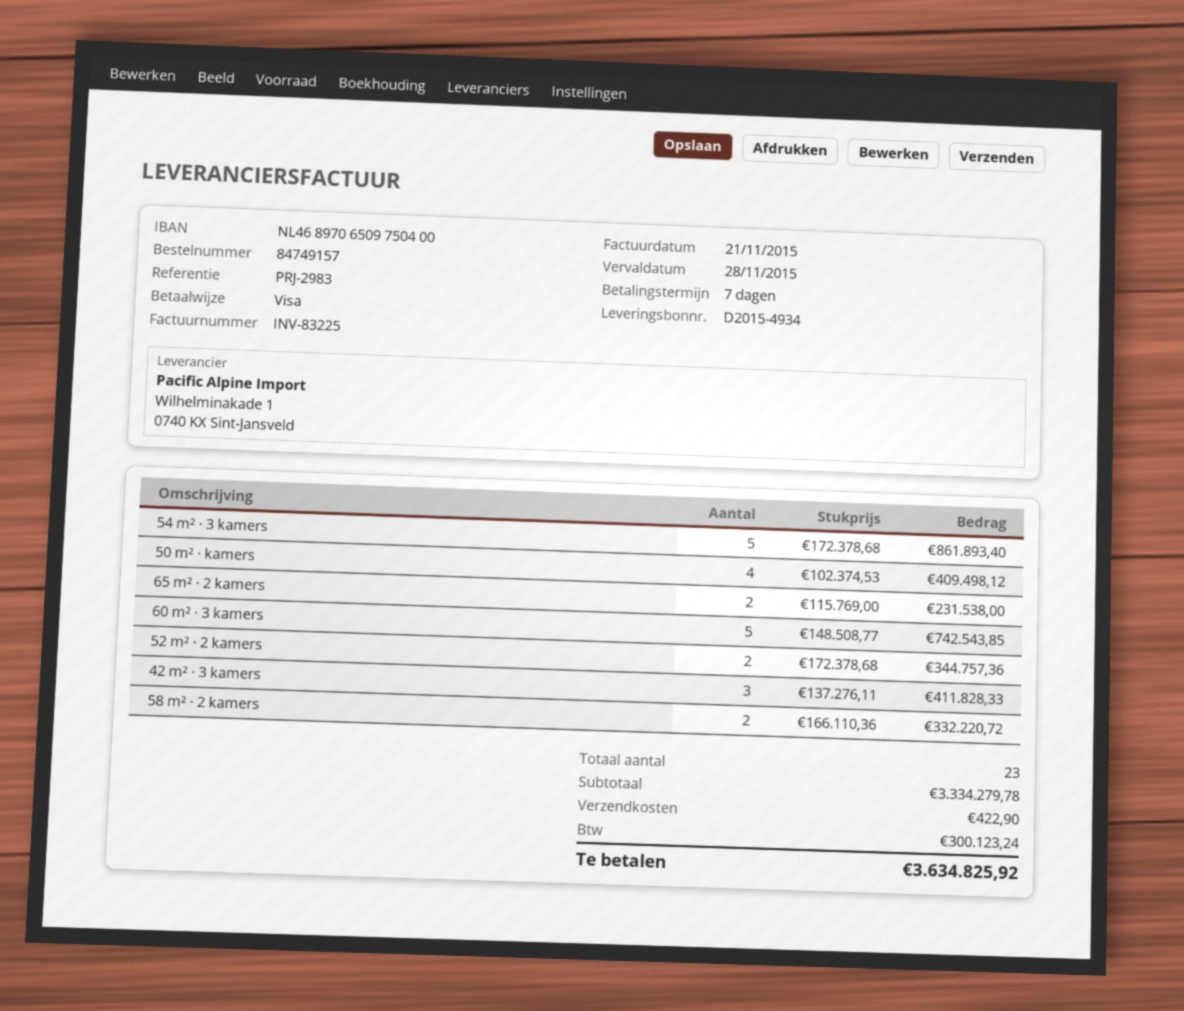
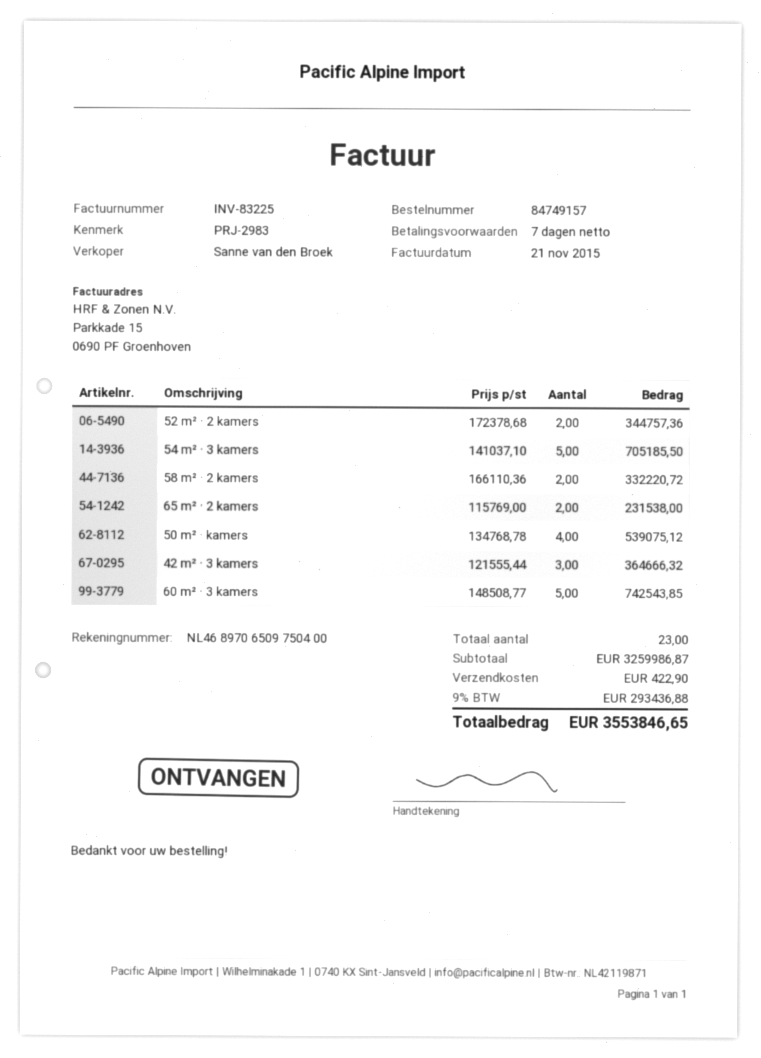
54 m² · 3 kamers: 5 x 172378.68 = 861893.40 -> 5 x 141037.10 = 705185.50
50 m² · kamers: 4 x 102374.53 = 409498.12 -> 4 x 134768.78 = 539075.12
42 m² · 3 kamers: 3 x 137276.11 = 411828.33 -> 3 x 121555.44 = 364666.32
subtotal: 3334279.78 -> 3259986.87
tax: 300123.24 -> 293436.88
total: 3634825.92 -> 3553846.65

